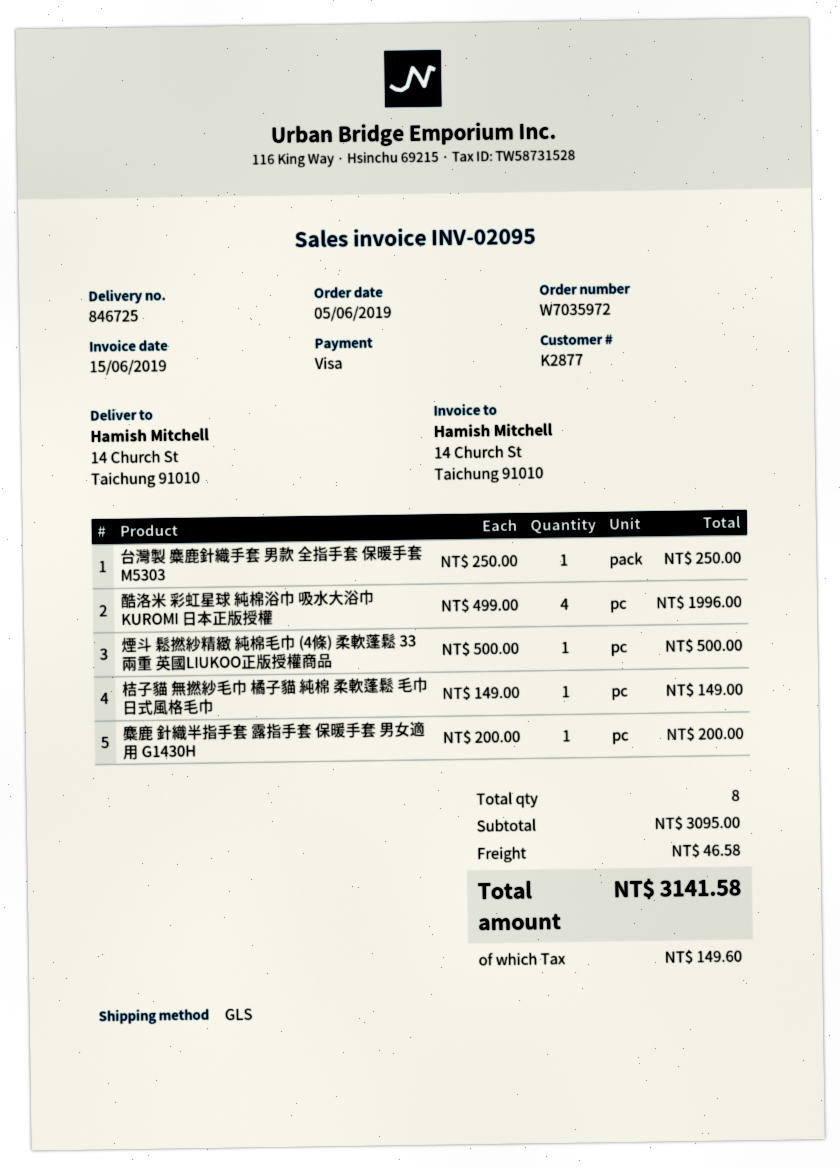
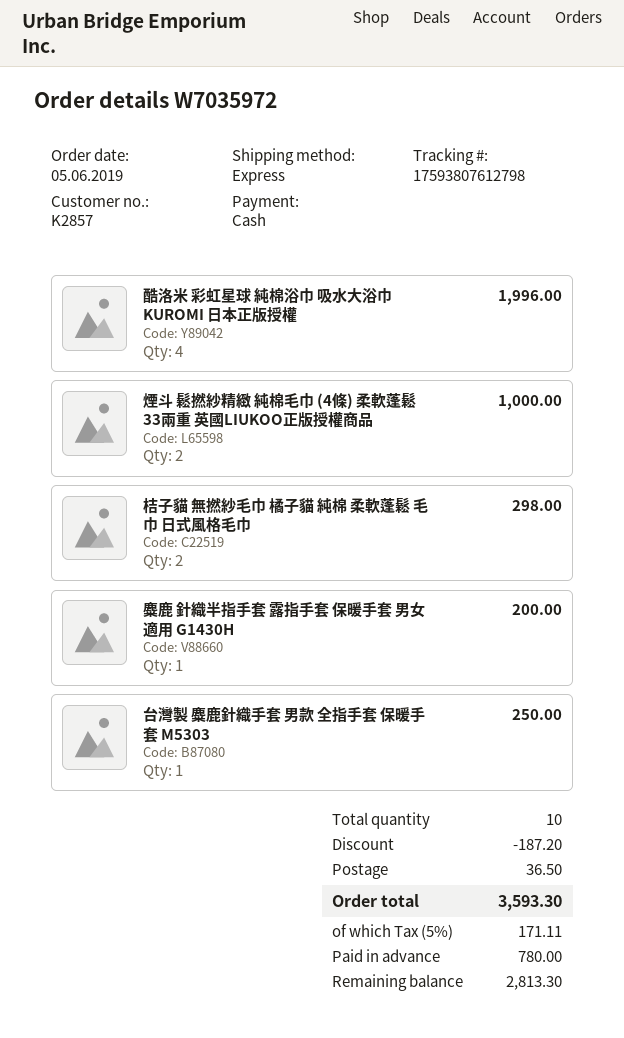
customer number: K2877 -> K2857
payment method: Visa -> cash
shipping method: GLS -> express
煙斗 鬆撚紗精緻 純棉毛巾 (4條) 柔軟蓬鬆 33兩重 英國LIUKOO正版授權商品: 1 for 500.00 -> 2 for 1000.00
桔子貓 無撚紗毛巾 橘子貓 純棉 柔軟蓬鬆 毛巾 日式風格毛巾: 1 for 149.00 -> 2 for 298.00
total quantity: 8 -> 10
discount: none -> 187.20
shipping: 46.58 -> 36.50
tax: 149.60 -> 171.11
total: 3141.58 -> 3593.30

